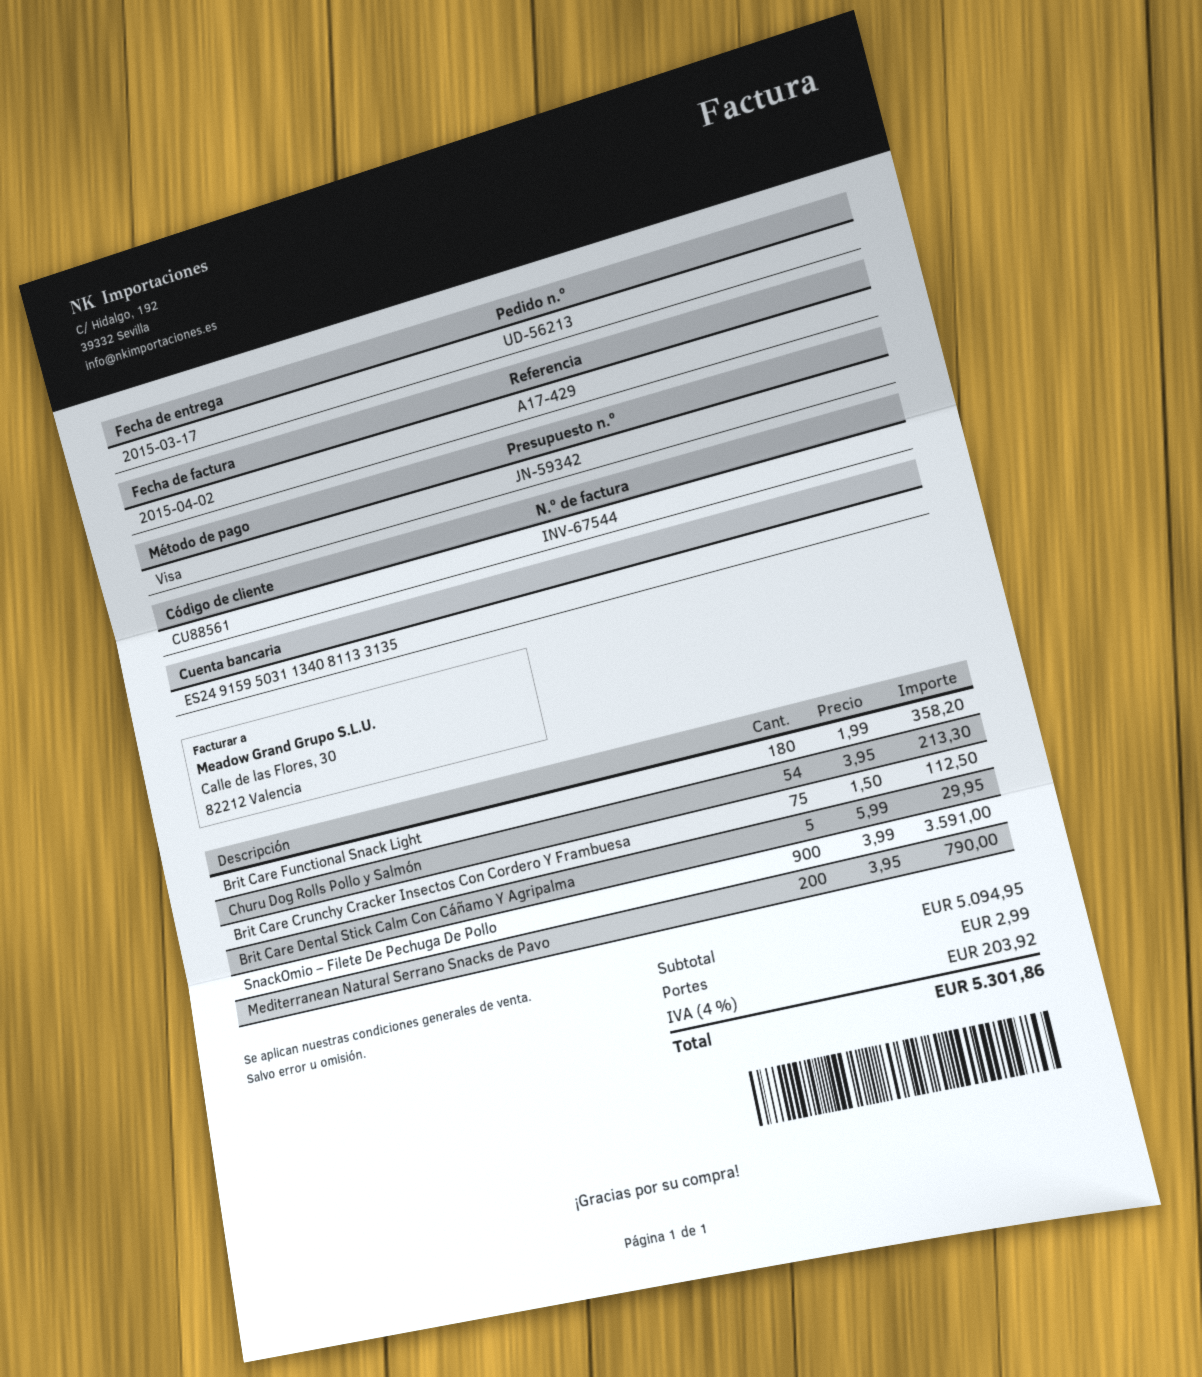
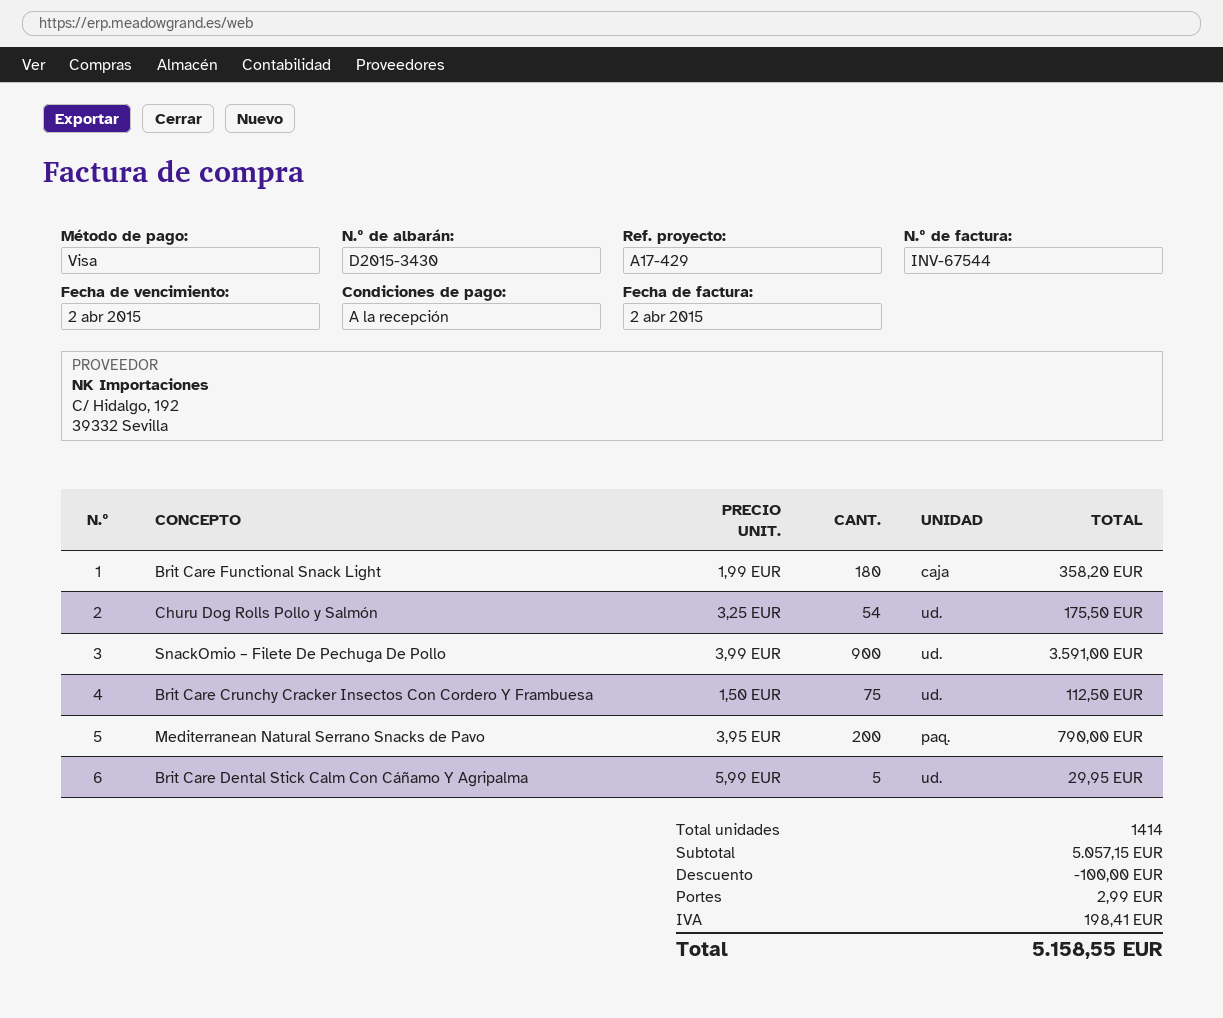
Churu Dog Rolls Pollo y Salmón: 54 x 3.95 = 213.30 -> 54 x 3.25 = 175.50
subtotal: 5094.95 -> 5057.15
discount: none -> 100.00
tax: 203.92 -> 198.41
total: 5301.86 -> 5158.55

